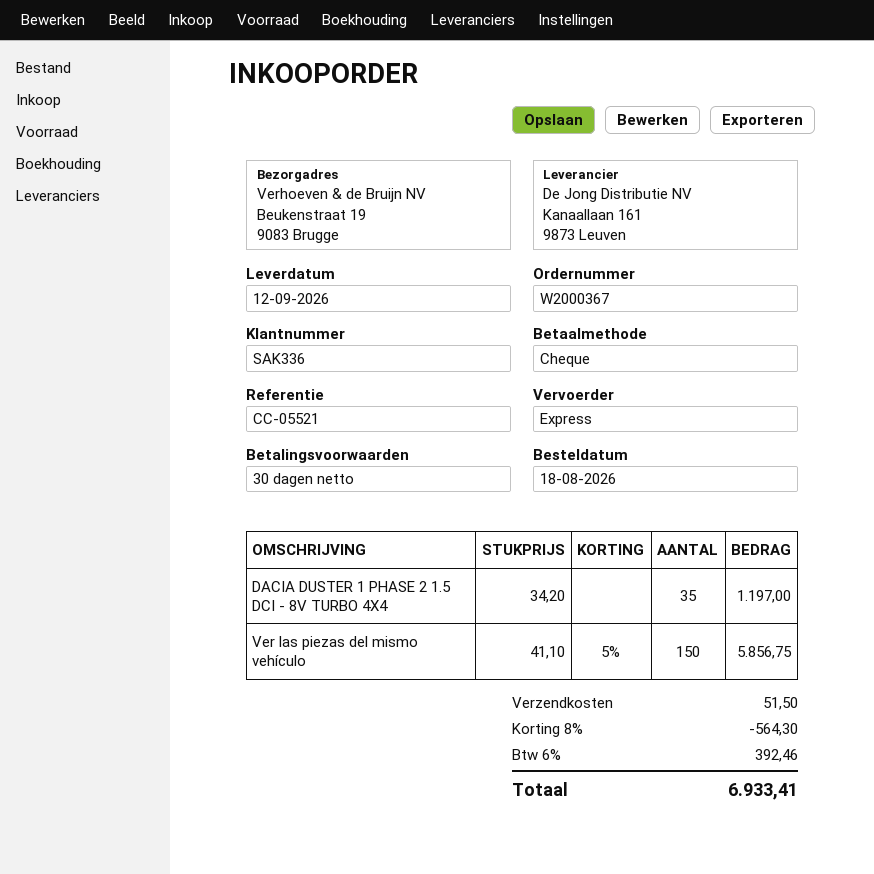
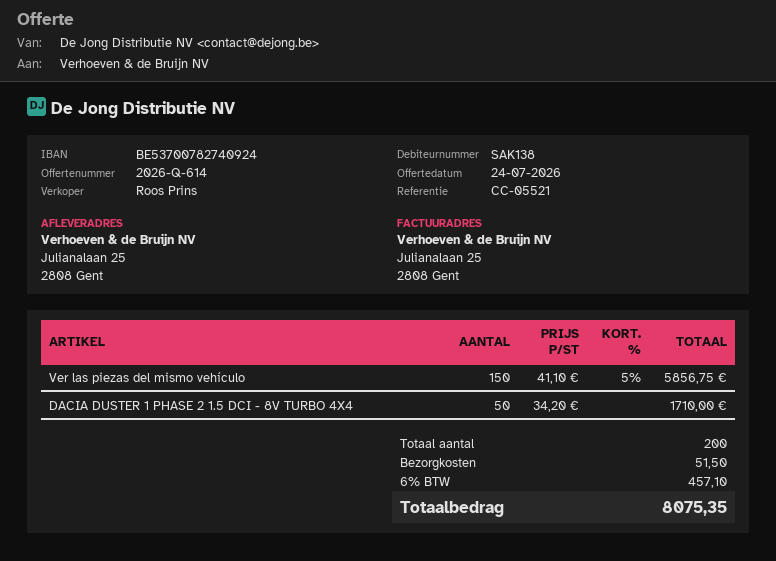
customer number: SAK336 -> SAK138
ship to: Beukenstraat 19, 9083 Brugge -> Julianalaan 25, 2808 Gent
DACIA DUSTER 1 PHASE 2 1.5 DCI - 8V TURBO 4X4: 35 x 34.20 = 1197.00 -> 50 x 34.20 = 1710.00
discount: 8% = 564.30 -> none
tax: 6% = 392.46 -> 6% = 457.10
total: 6933.41 -> 8075.35

